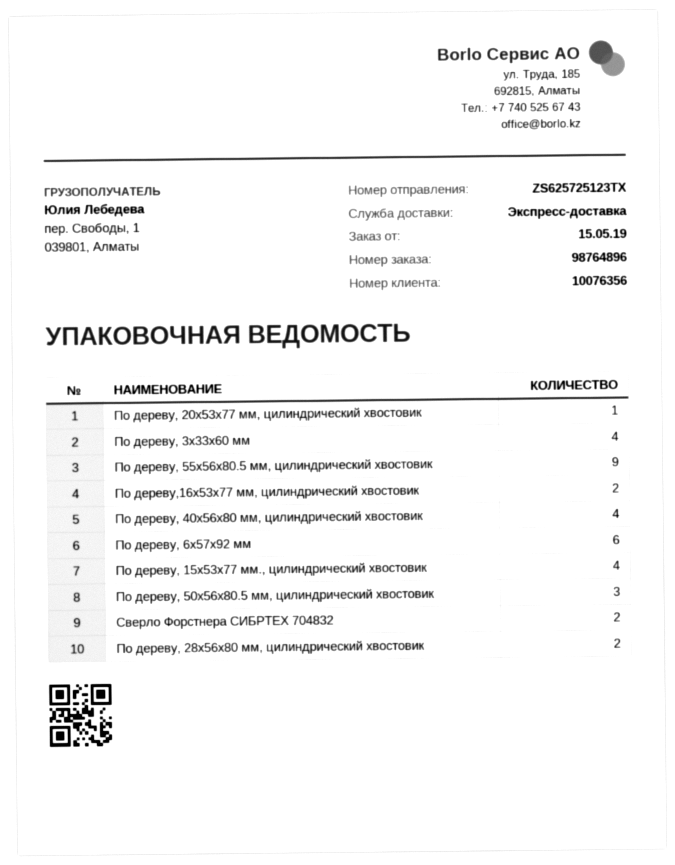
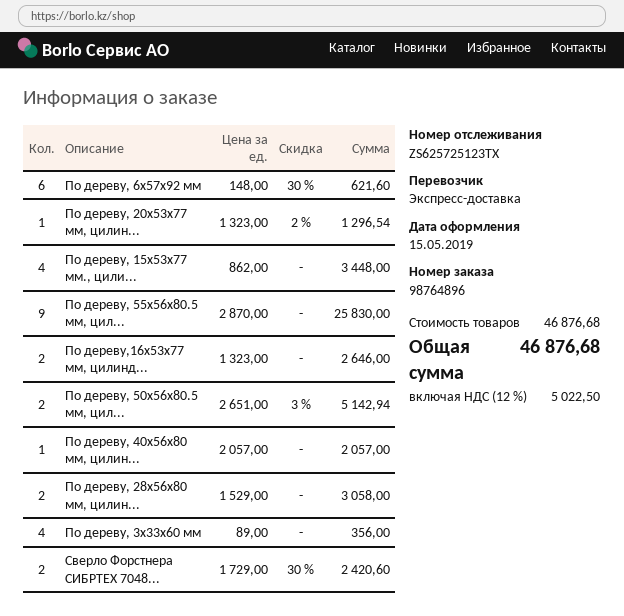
По дереву, 40x56x80 мм, цилиндрический хвостовик: 4 -> 1
По дереву, 50x56x80.5 мм, цилиндрический хвостовик: 3 -> 2

